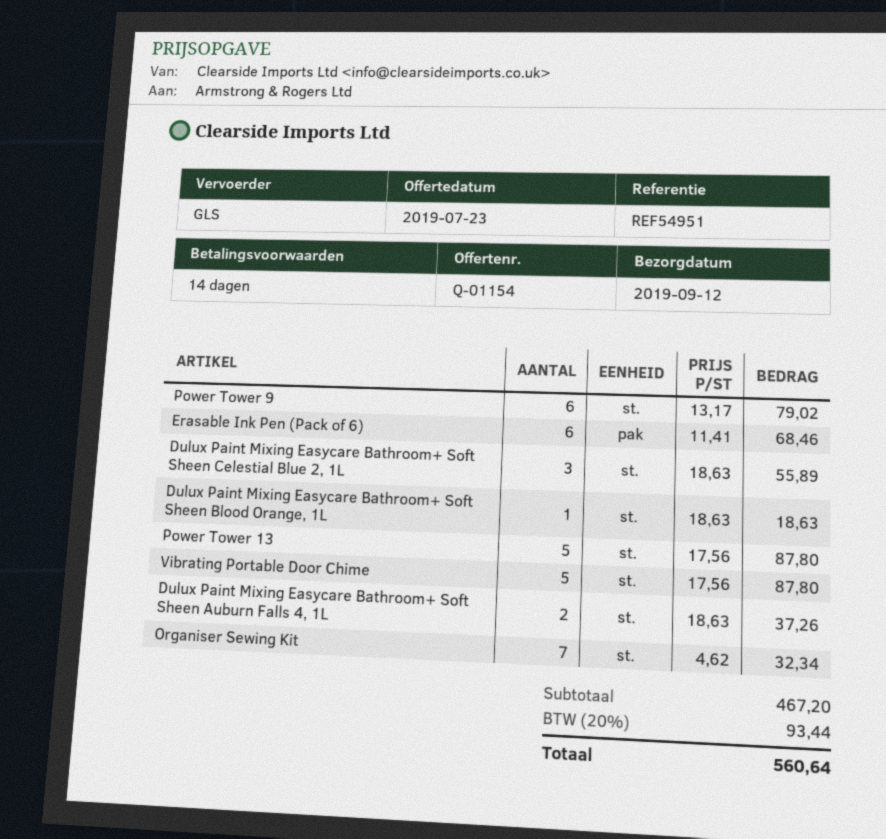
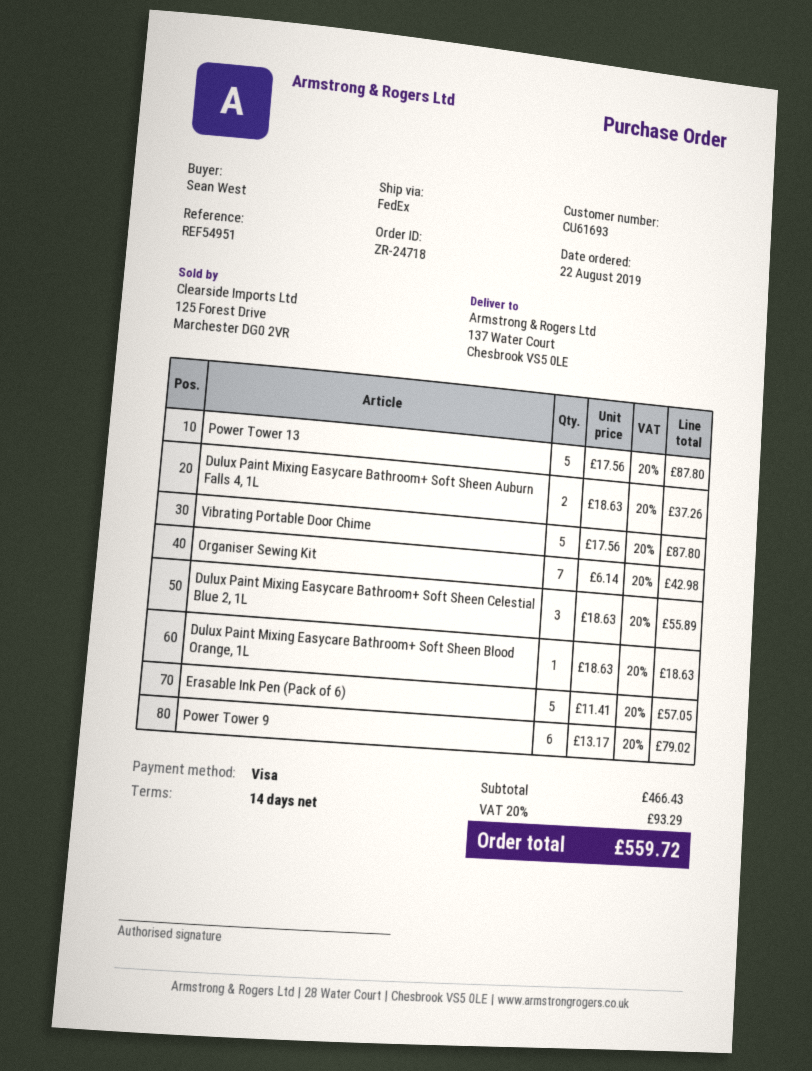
shipping method: GLS -> FedEx
Erasable Ink Pen (Pack of 6): 6 x 11.41 = 68.46 -> 5 x 11.41 = 57.05
Organiser Sewing Kit: 7 x 4.62 = 32.34 -> 7 x 6.14 = 42.98
subtotal: 467.20 -> 466.43
tax: 20% = 93.44 -> 20% = 93.29
total: 560.64 -> 559.72

